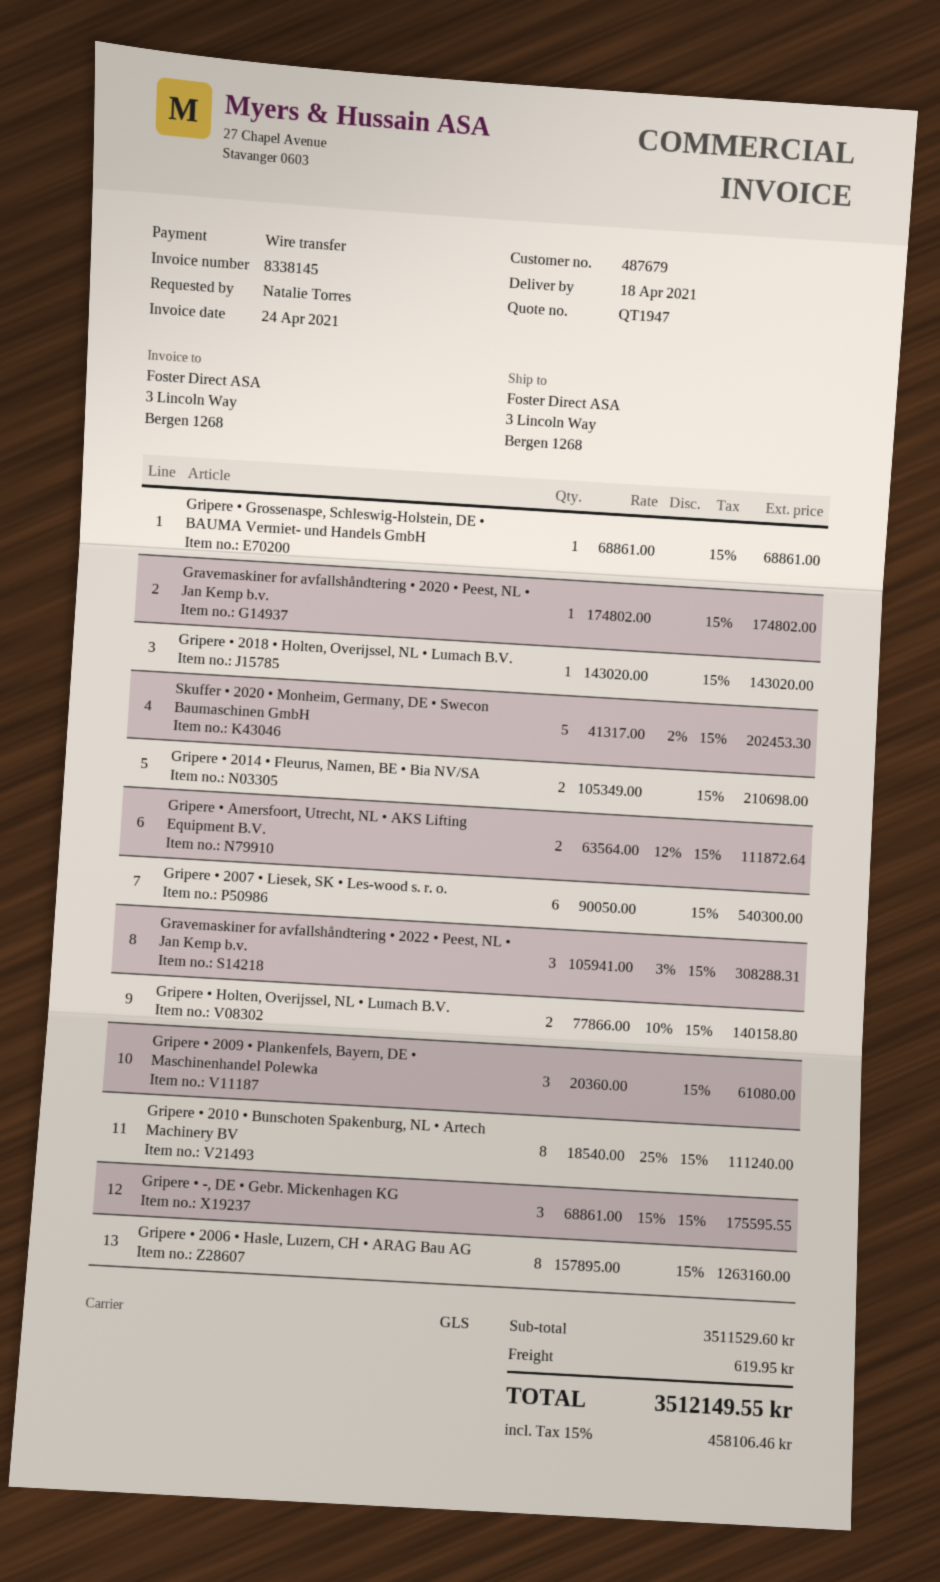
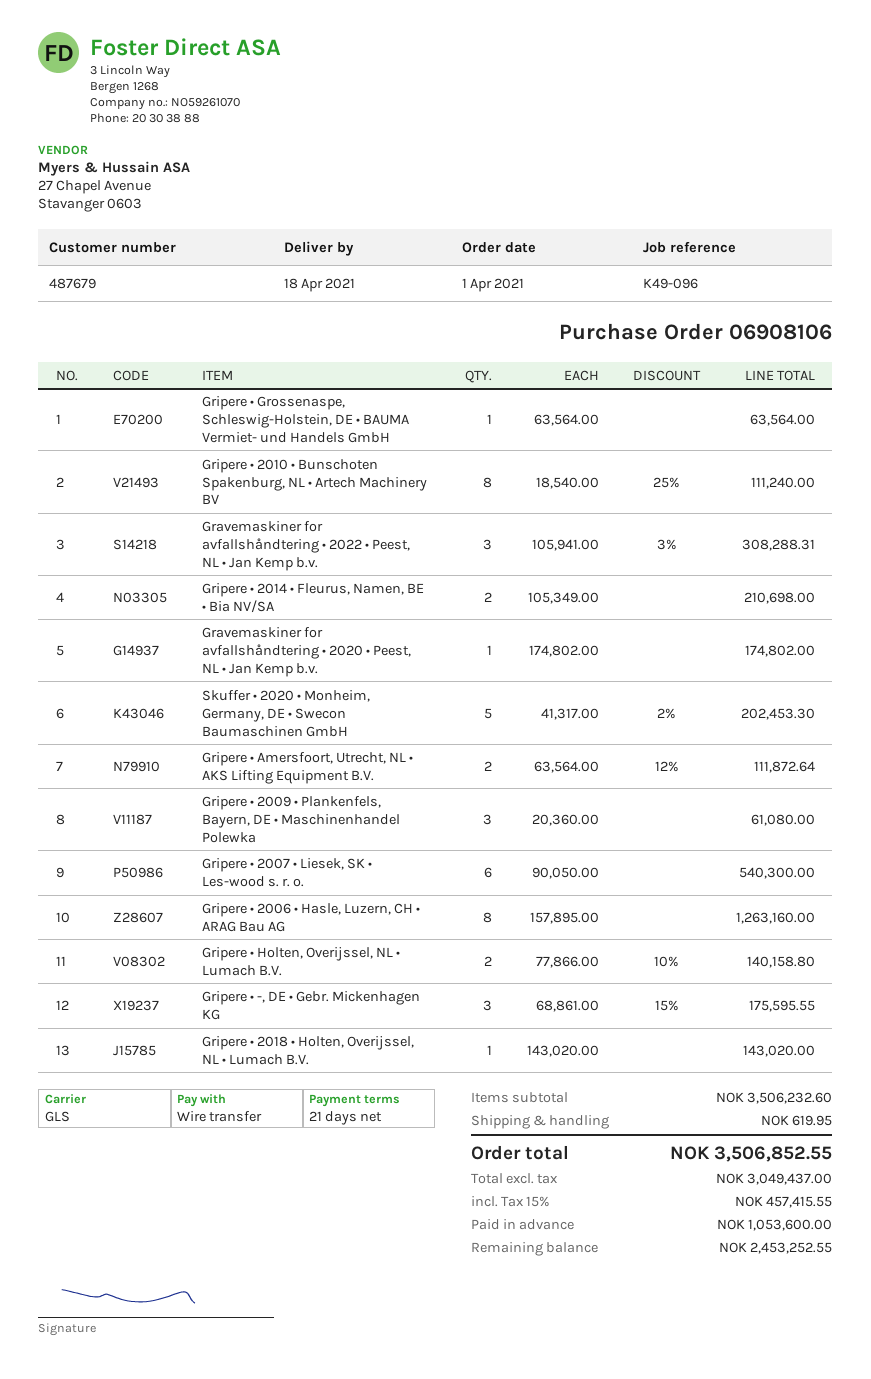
Gripere • Grossenaspe, Schleswig-Holstein, DE • BAUMA Vermiet- und Handels GmbH: 1 x 68861.00 = 68861.00 -> 1 x 63564.00 = 63564.00
subtotal: 3511529.60 -> 3506232.60
tax: 15% = 458106.46 -> 15% = 457415.55
total: 3512149.55 -> 3506852.55

